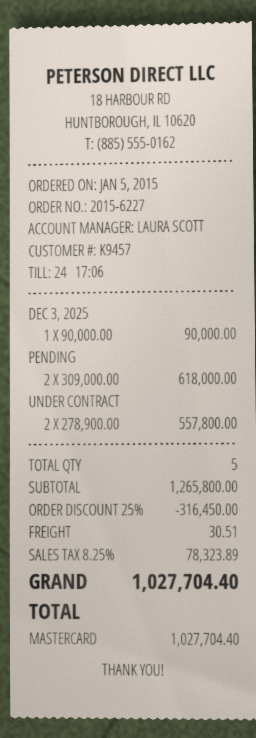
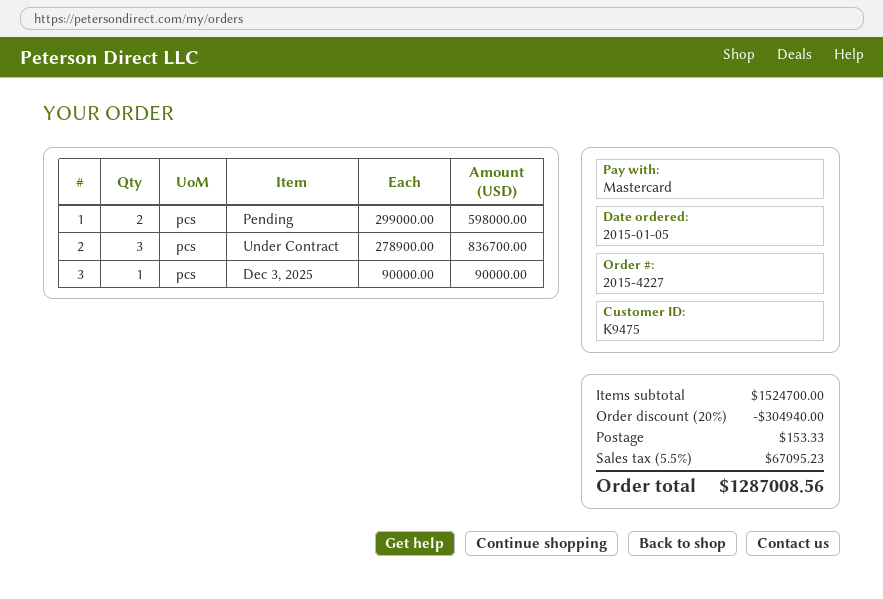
order number: 2015-6227 -> 2015-4227
customer number: K9457 -> K9475
PENDING: 2 x 309000.00 = 618000.00 -> 2 x 299000.00 = 598000.00
UNDER CONTRACT: 2 x 278900.00 = 557800.00 -> 3 x 278900.00 = 836700.00
subtotal: 1265800.00 -> 1524700.00
discount: 25% = 316450.00 -> 20% = 304940.00
shipping: 30.51 -> 153.33
tax: 8.25% = 78323.89 -> 5.5% = 67095.23
total: 1027704.40 -> 1287008.56

